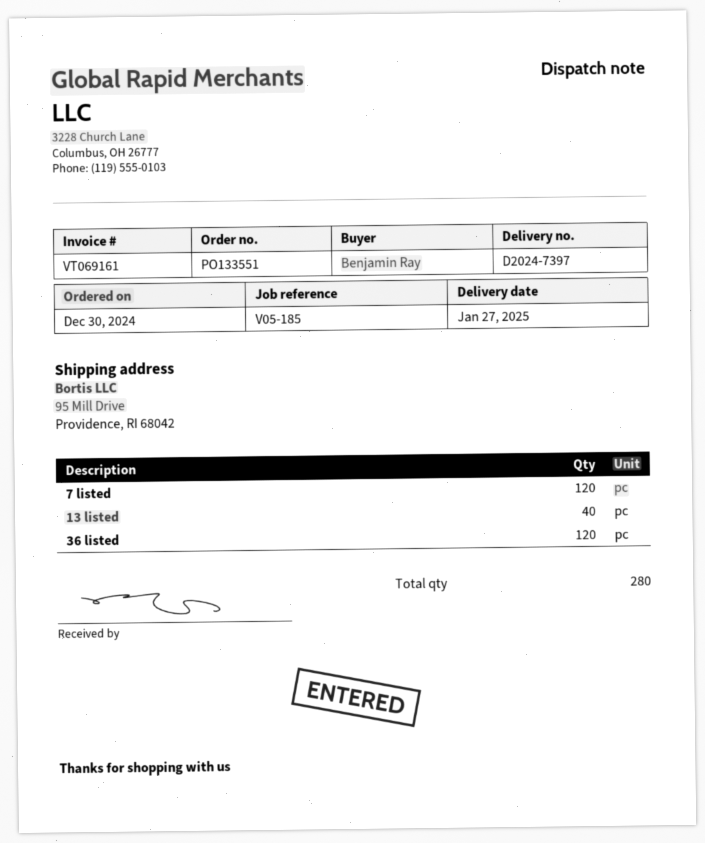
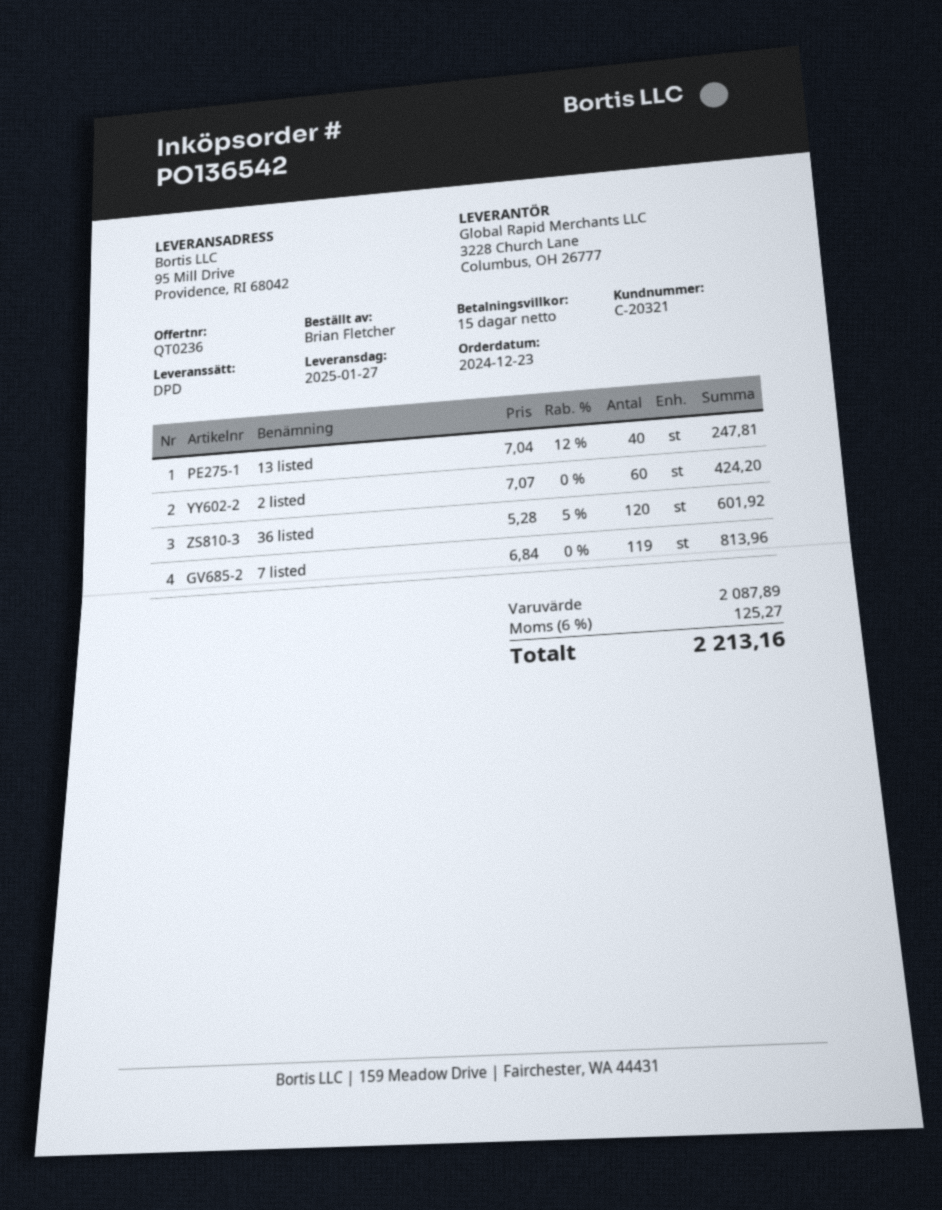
order number: PO133551 -> PO136542
order date: 2024-12-30 -> 2024-12-23
ordered by: Benjamin Ray -> Brian Fletcher
7 listed: 120 -> 119
2 listed: none -> 60

